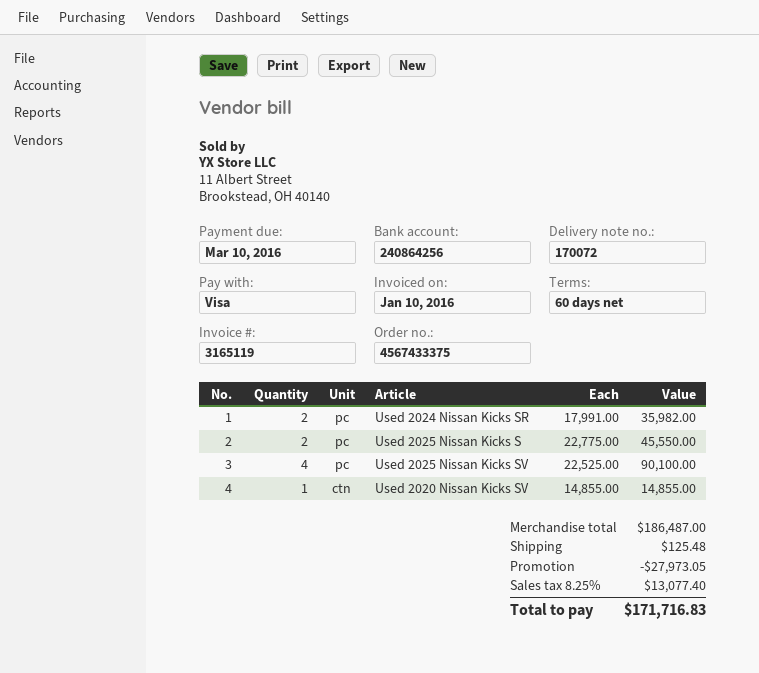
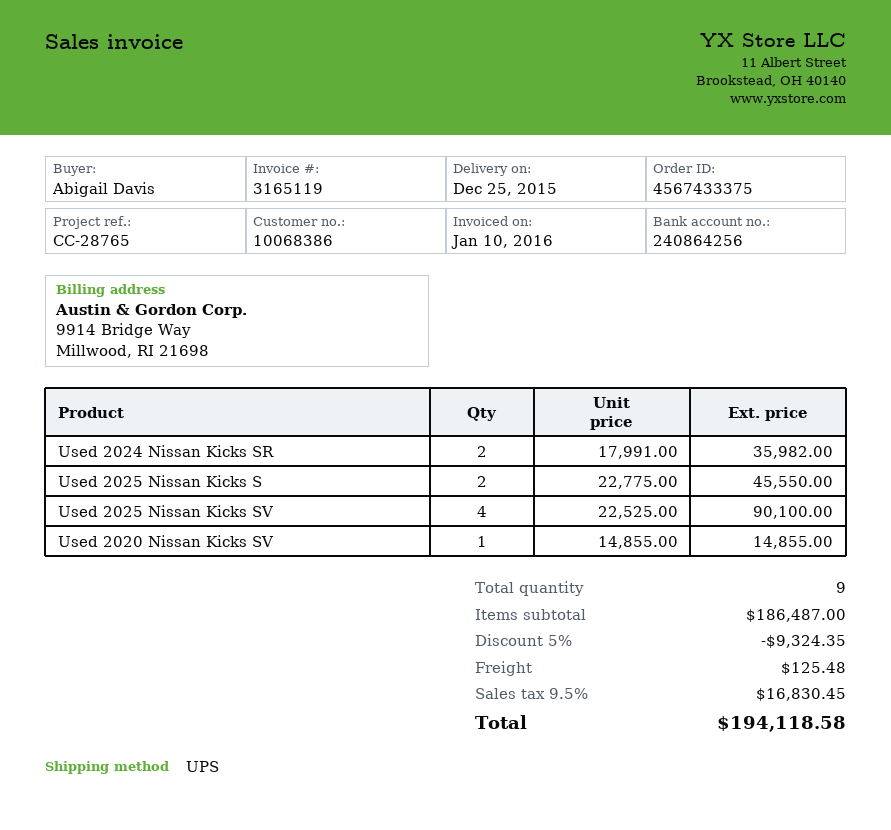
discount: 27973.05 -> 9324.35
tax: 8.25% = 13077.40 -> 9.5% = 16830.45
total: 171716.83 -> 194118.58

